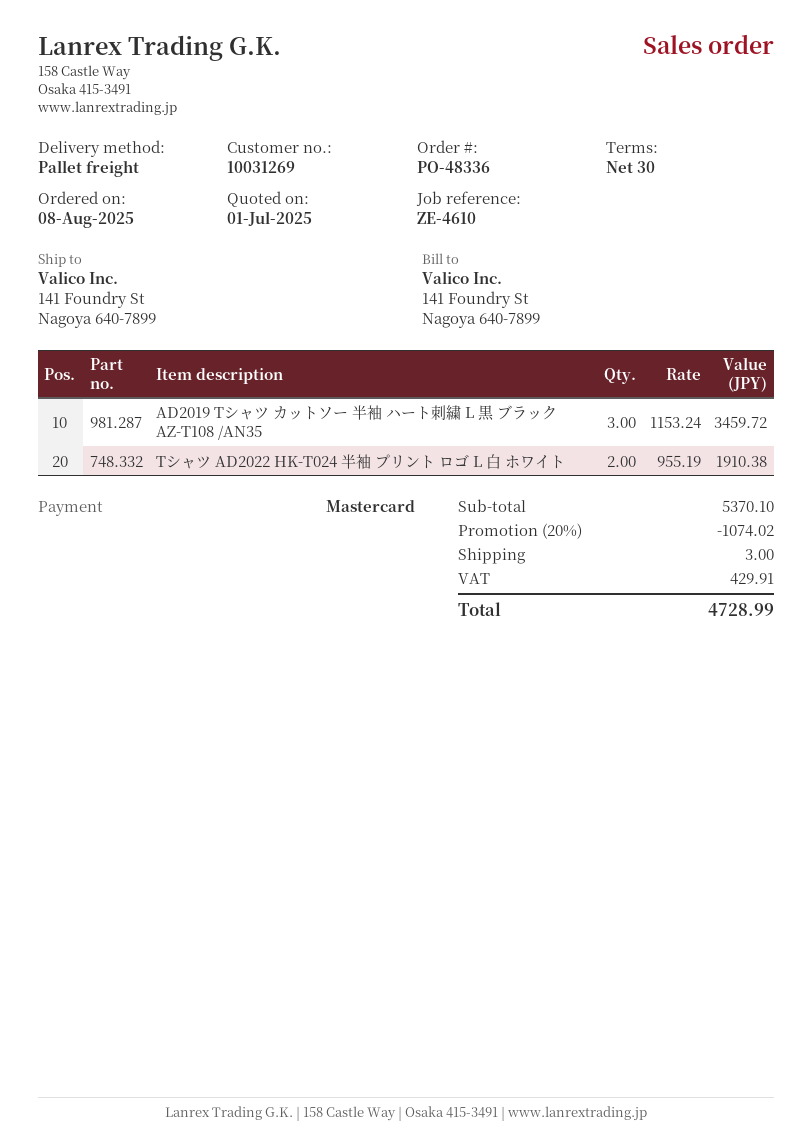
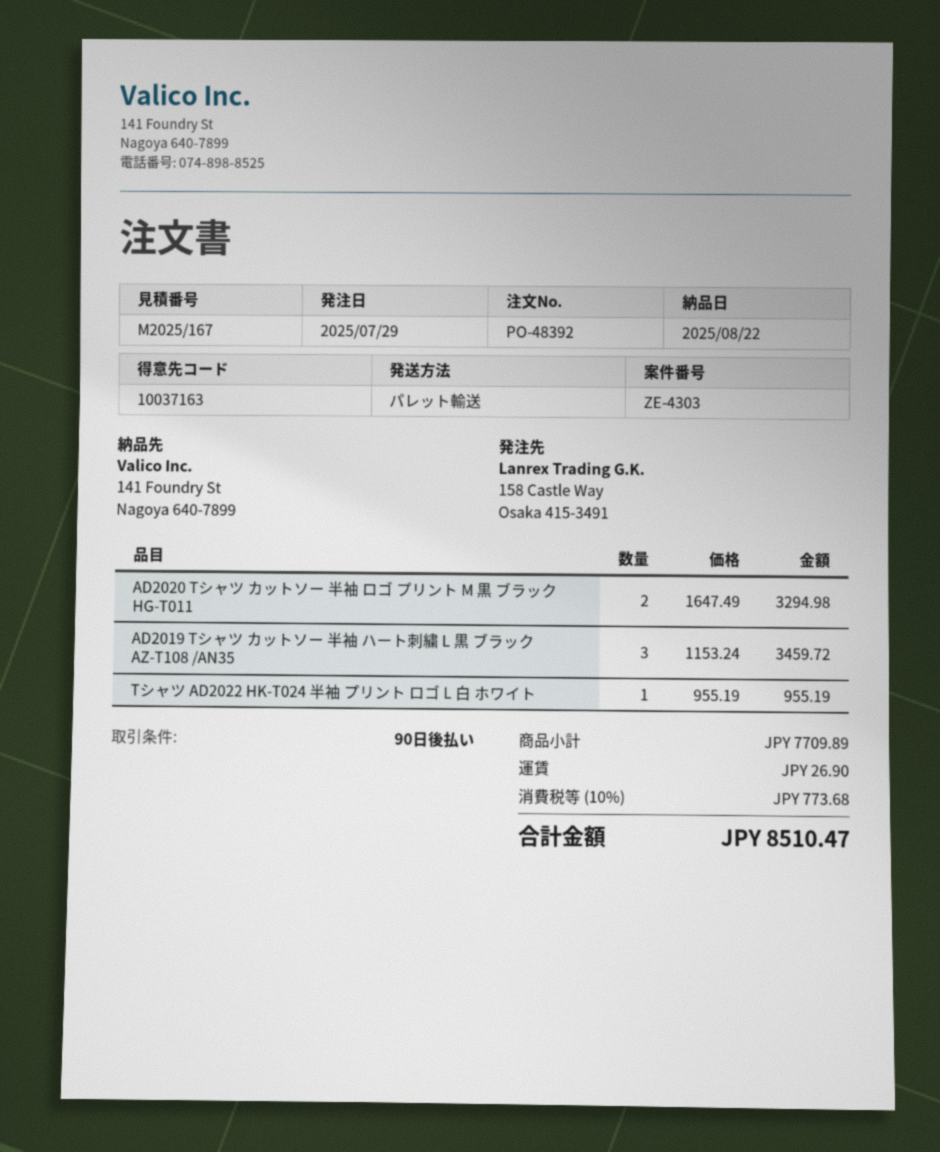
order number: PO-48336 -> PO-48392
order date: 2025-08-08 -> 2025-07-29
payment terms: 30 days -> 90 days
customer number: 10031269 -> 10037163
reference: ZE-4610 -> ZE-4303
Tシャツ AD2022 HK-T024 半袖 プリント ロゴ L 白 ホワイト: 2 x 955.19 = 1910.38 -> 1 x 955.19 = 955.19
AD2020 Tシャツ カットソー 半袖 ロゴ プリント M 黒 ブラック HG-T011: none -> 2 x 1647.49 = 3294.98
subtotal: 5370.10 -> 7709.89
discount: 20% = 1074.02 -> none
shipping: 3.00 -> 26.90
tax: 429.91 -> 773.68
total: 4728.99 -> 8510.47

